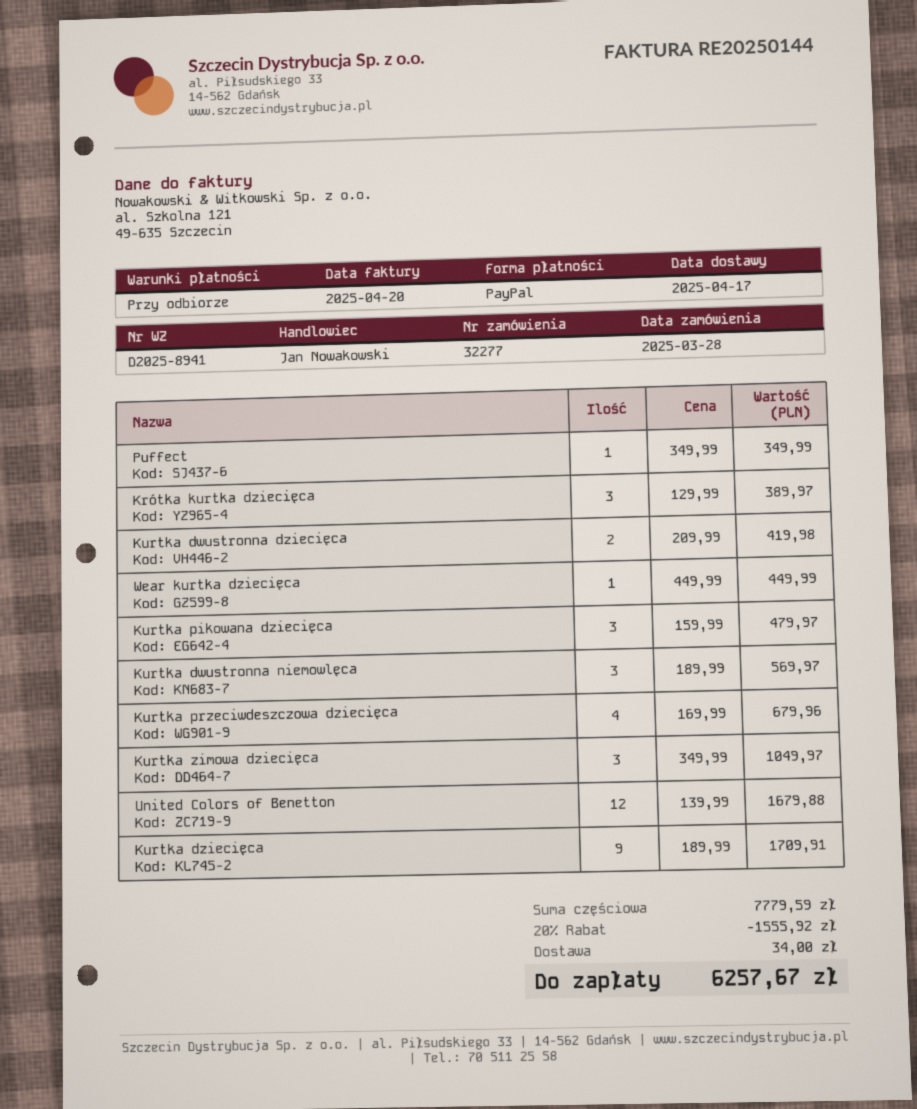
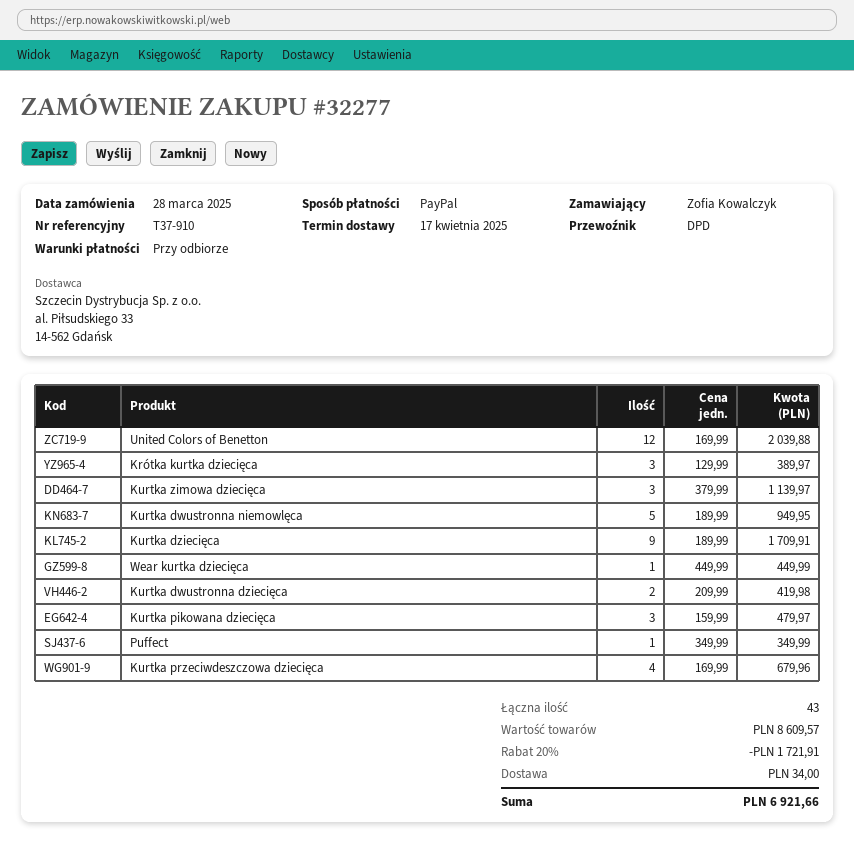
Kurtka dwustronna niemowlęca: 3 x 189.99 = 569.97 -> 5 x 189.99 = 949.95
Kurtka zimowa dziecięca: 3 x 349.99 = 1049.97 -> 3 x 379.99 = 1139.97
United Colors of Benetton: 12 x 139.99 = 1679.88 -> 12 x 169.99 = 2039.88
subtotal: 7779.59 -> 8609.57
discount: 20% = 1555.92 -> 20% = 1721.91
total: 6257.67 -> 6921.66

